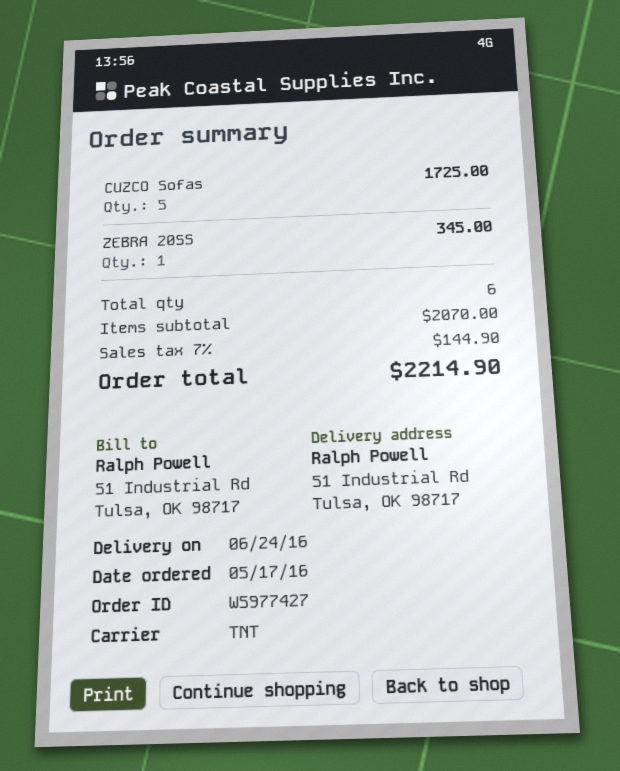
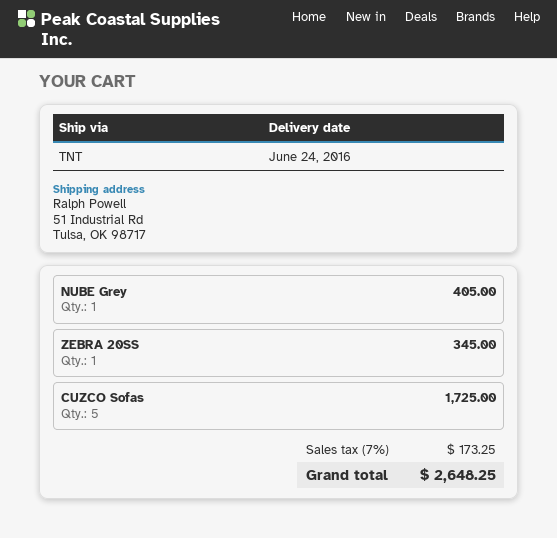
NUBE Grey: none -> 1 for 405.00
tax: 7% = 144.90 -> 7% = 173.25
total: 2214.90 -> 2648.25

